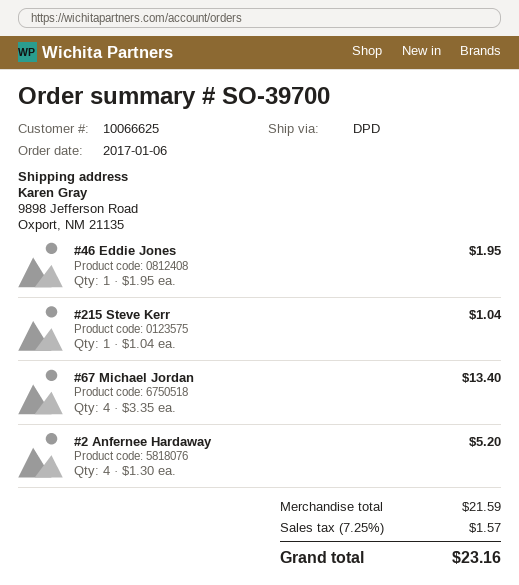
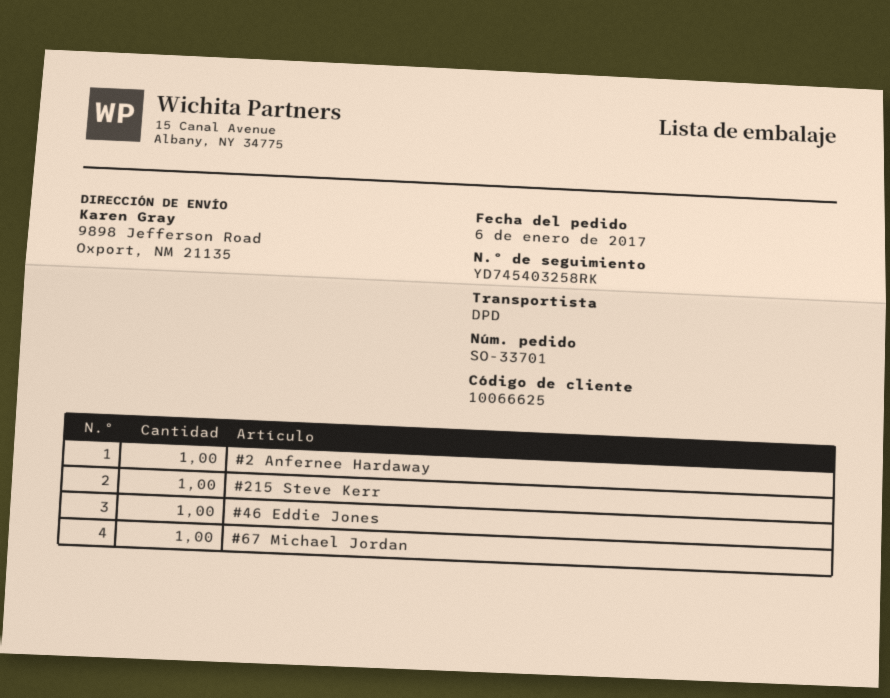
order number: SO-39700 -> SO-33701
#67 Michael Jordan: 4 -> 1
#2 Anfernee Hardaway: 4 -> 1

